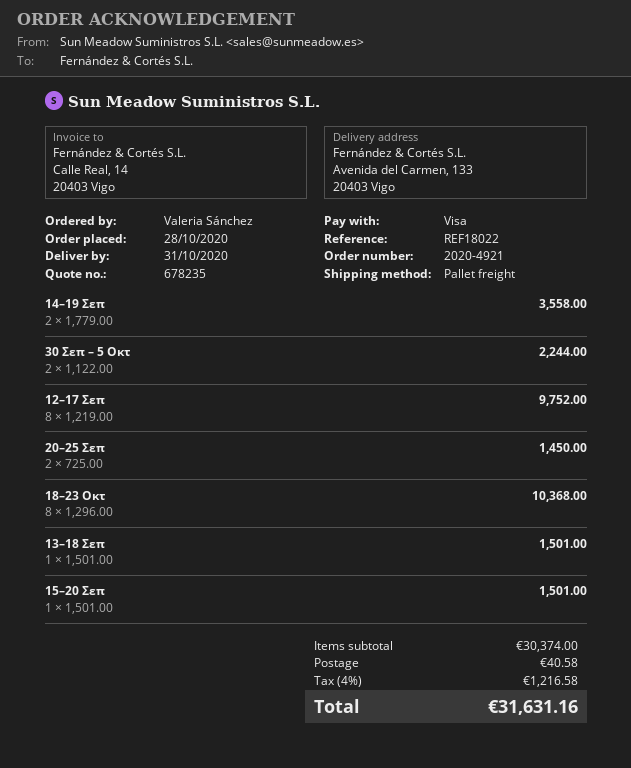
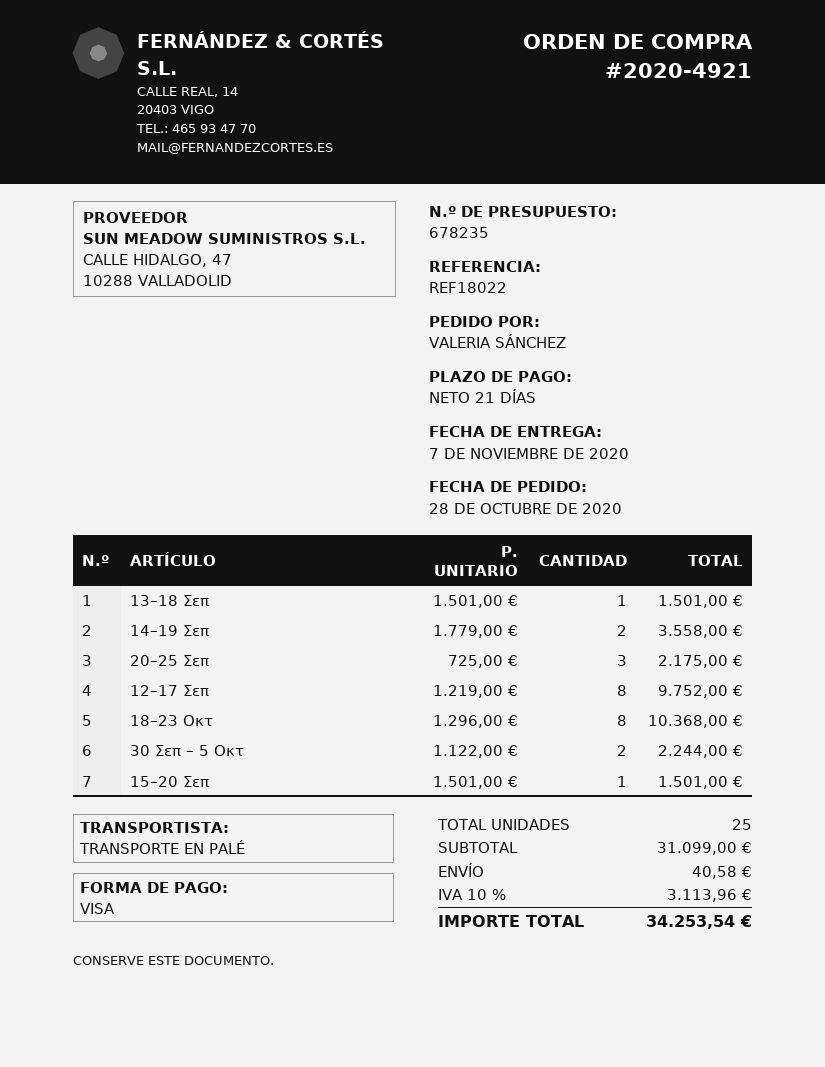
delivery date: 2020-10-31 -> 2020-11-07
20–25 Σεπ: 2 x 725.00 = 1450.00 -> 3 x 725.00 = 2175.00
subtotal: 30374.00 -> 31099.00
tax: 4% = 1216.58 -> 10% = 3113.96
total: 31631.16 -> 34253.54

